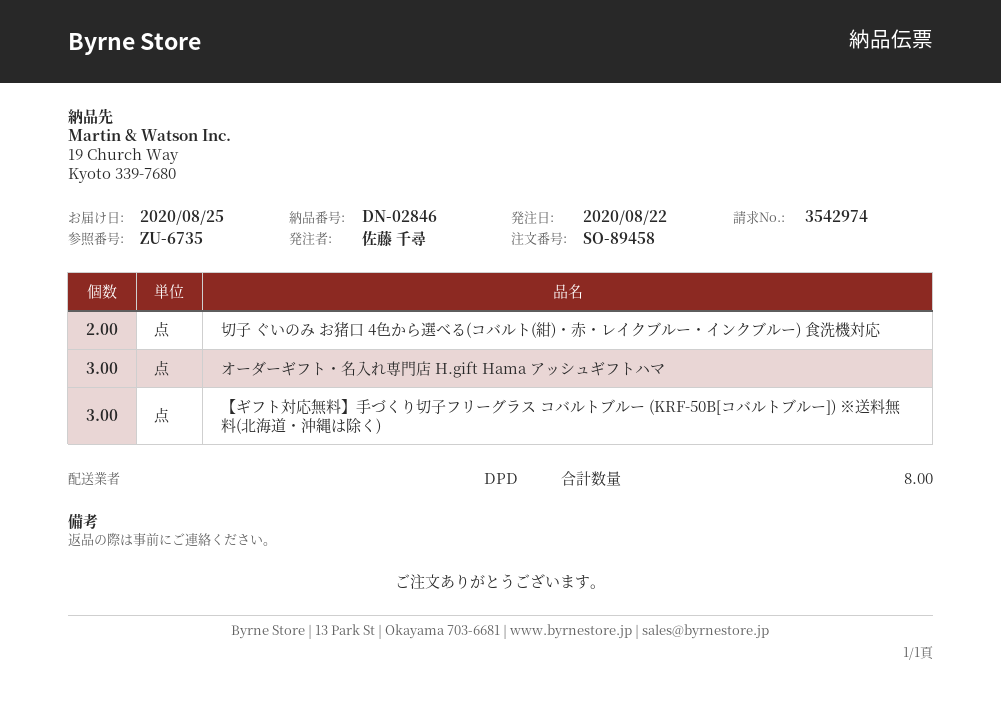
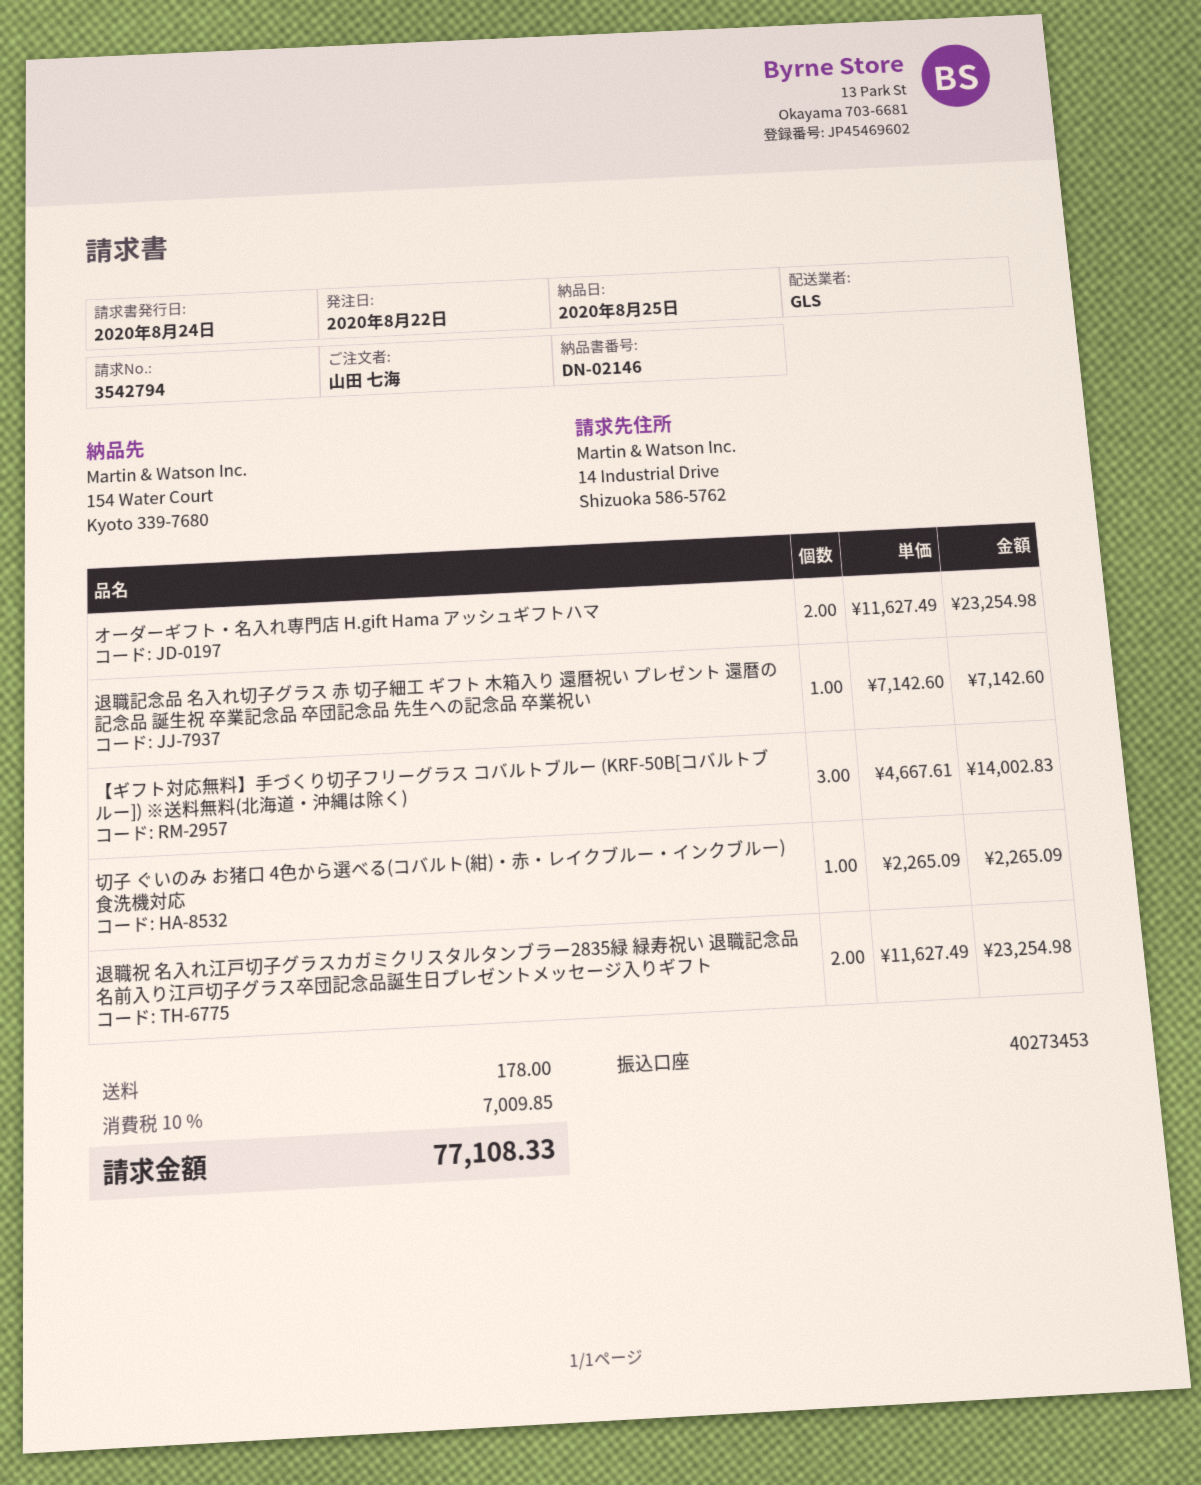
delivery note number: DN-02846 -> DN-02146
invoice number: 3542974 -> 3542794
ordered by: 佐藤 千尋 -> 山田 七海
shipping method: DPD -> GLS
ship to: 19 Church Way, Kyoto 339-7680 -> 154 Water Court, Kyoto 339-7680
切子 ぐいのみ お猪口 4色から選べる(コバルト(紺)・赤・レイクブルー・インクブルー) 食洗機対応: 2 -> 1
オーダーギフト・名入れ専門店 H.gift Hama アッシュギフトハマ: 3 -> 2
退職記念品 名入れ切子グラス 赤 切子細工 ギフト 木箱入り 還暦祝い プレゼント 還暦の記念品 誕生祝 卒業記念品 卒団記念品 先生への記念品 卒業祝い: none -> 1
退職祝 名入れ江戸切子グラスカガミクリスタルタンブラー2835緑 緑寿祝い 退職記念品名前入り江戸切子グラス卒団記念品誕生日プレゼントメッセージ入りギフト: none -> 2

